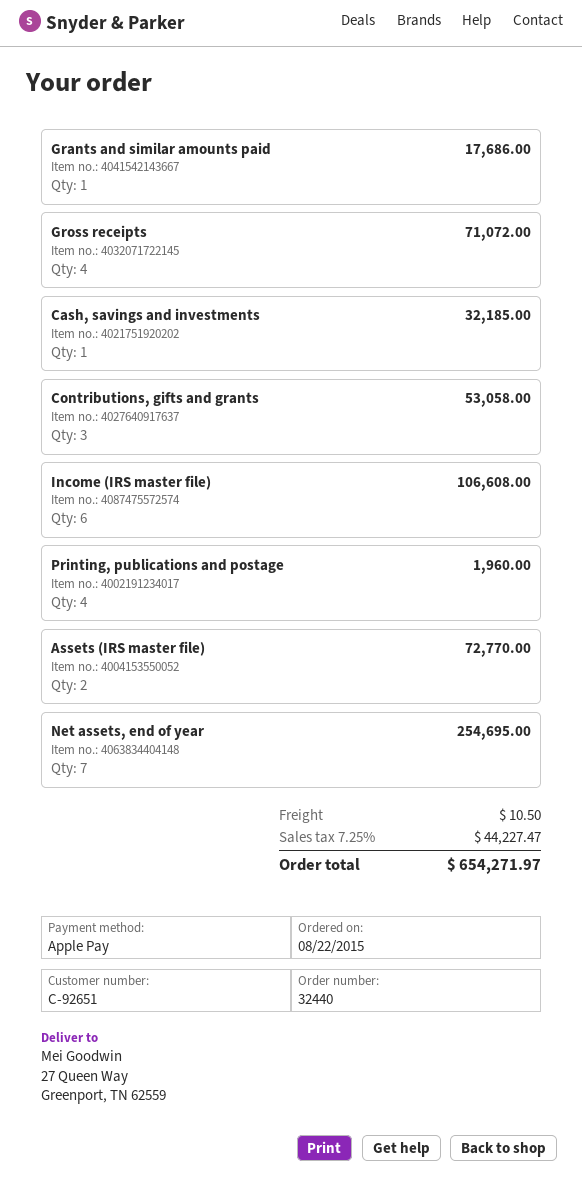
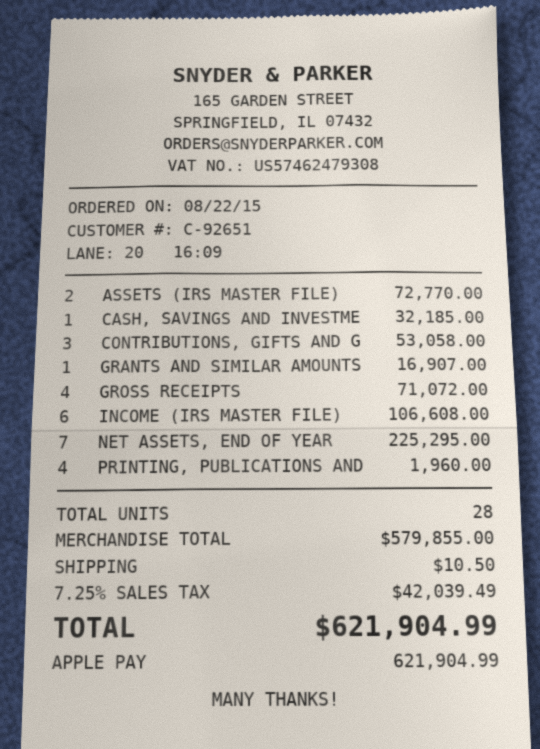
Grants and similar amounts paid: 1 for 17686.00 -> 1 for 16907.00
Net assets, end of year: 7 for 254695.00 -> 7 for 225295.00
tax: 7.25% = 44227.47 -> 7.25% = 42039.49
total: 654271.97 -> 621904.99

